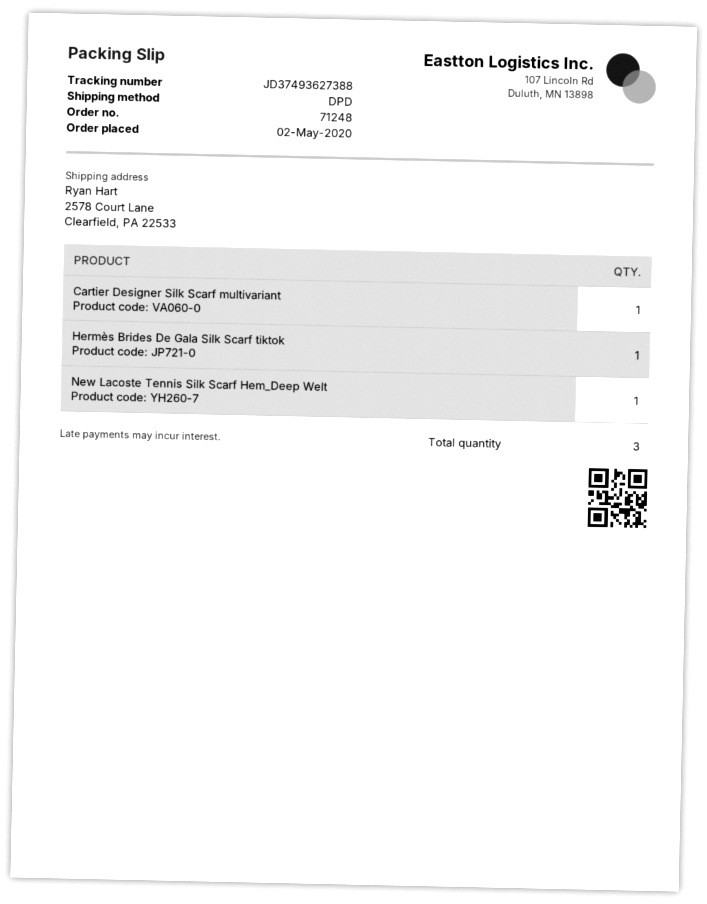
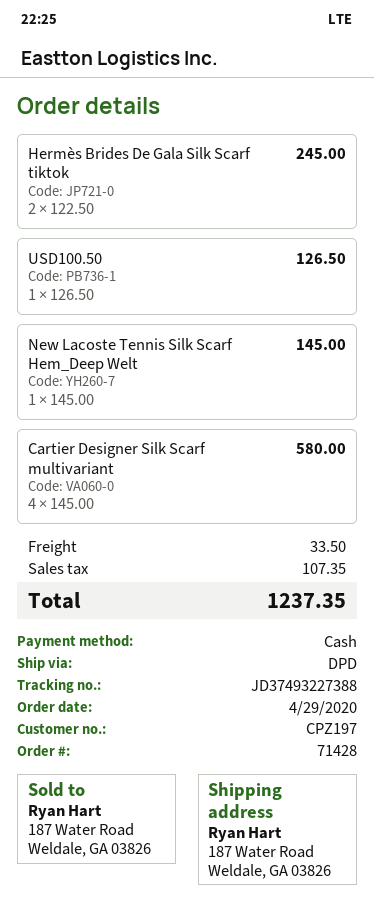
order number: 71248 -> 71428
order date: 2020-05-02 -> 2020-04-29
tracking number: JD37493627388 -> JD37493227388
ship to: 2578 Court Lane, Clearfield, PA 22533 -> 187 Water Road, Weldale, GA 03826
Cartier Designer Silk Scarf multivariant: 1 -> 4
Hermès Brides De Gala Silk Scarf tiktok: 1 -> 2
USD100.50: none -> 1

